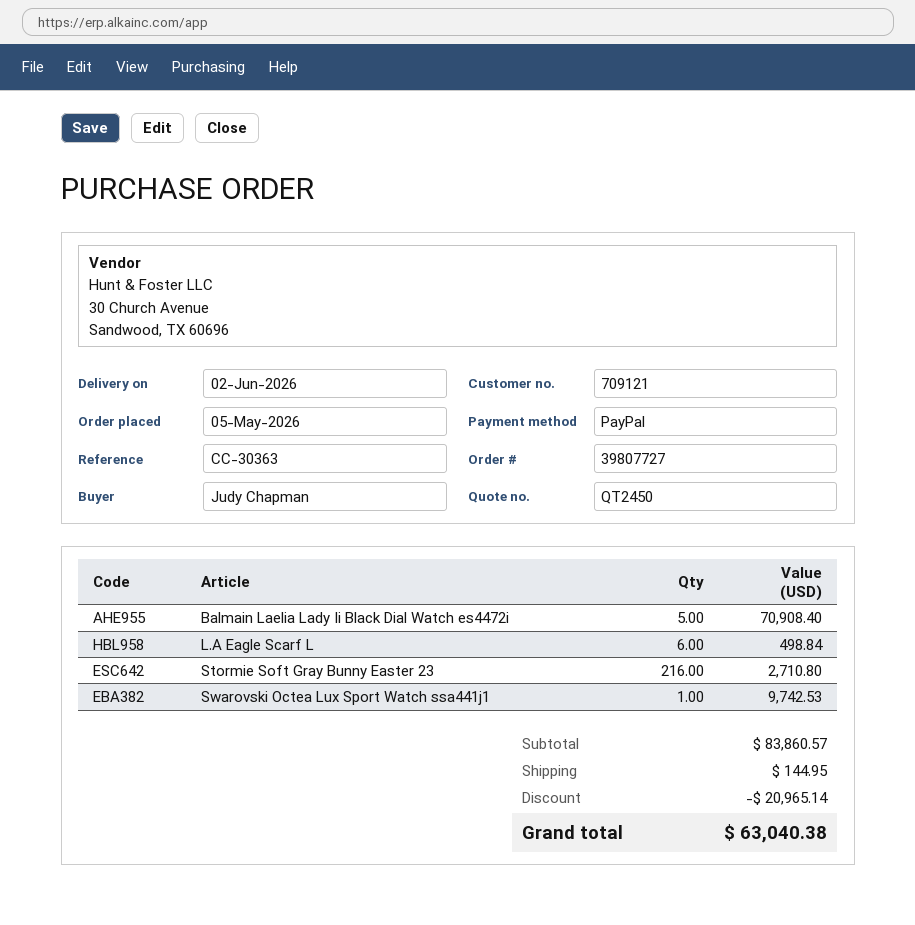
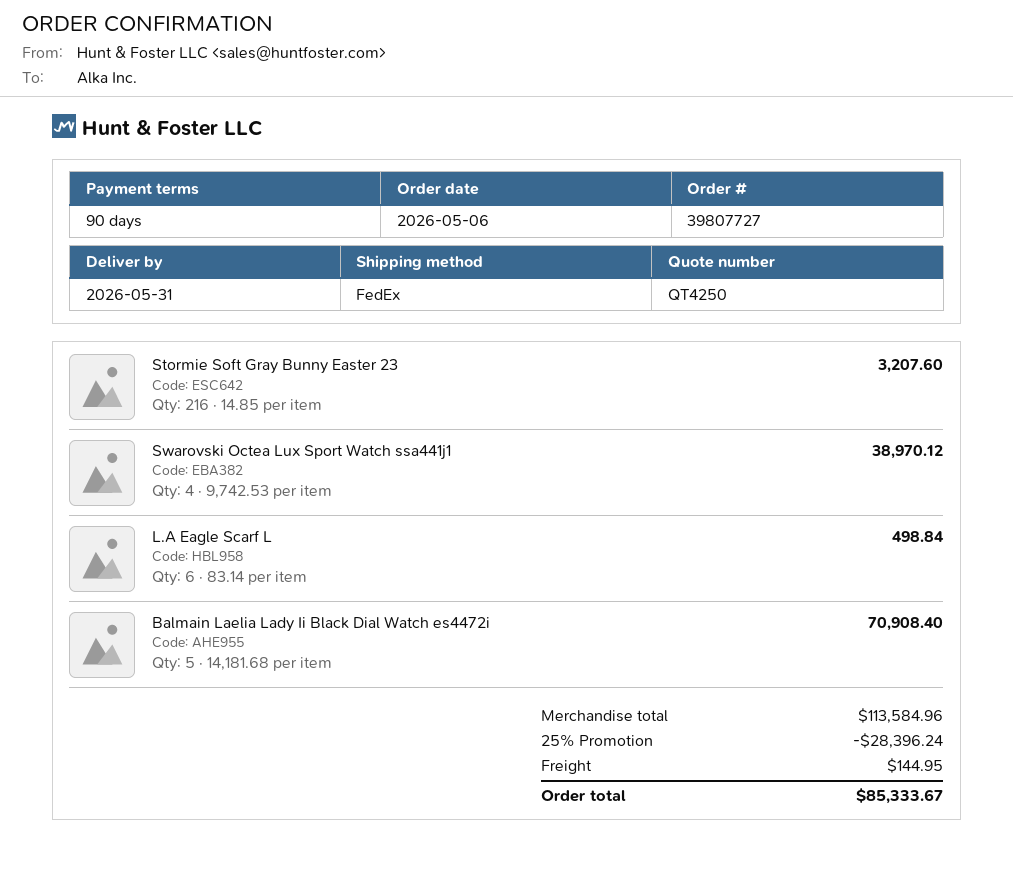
quote number: QT2450 -> QT4250
order date: 2026-05-05 -> 2026-05-06
delivery date: 2026-06-02 -> 2026-05-31
Stormie Soft Gray Bunny Easter 23: 216 for 2710.80 -> 216 for 3207.60
Swarovski Octea Lux Sport Watch ssa441j1: 1 for 9742.53 -> 4 for 38970.12
subtotal: 83860.57 -> 113584.96
discount: 20965.14 -> 28396.24
total: 63040.38 -> 85333.67

